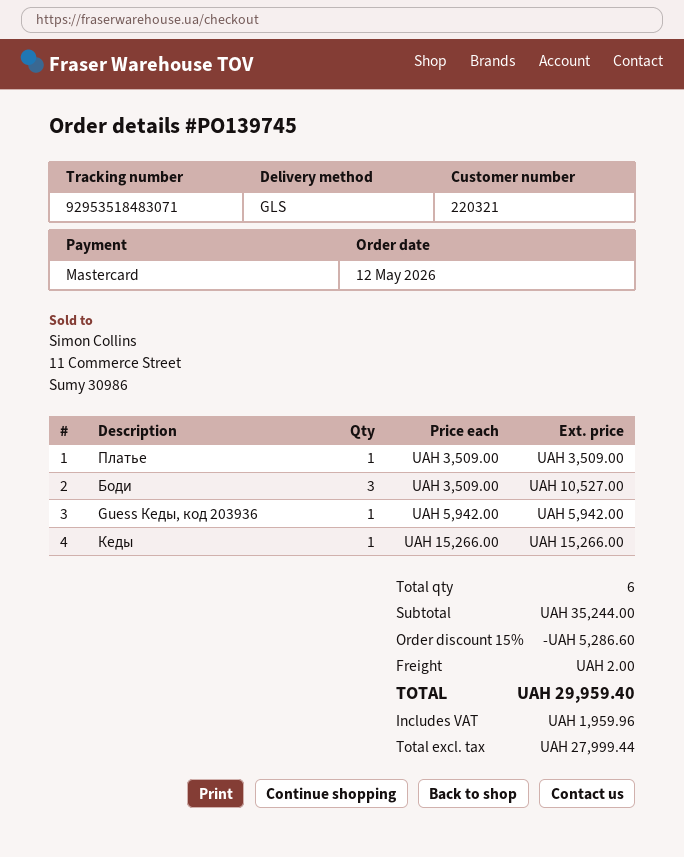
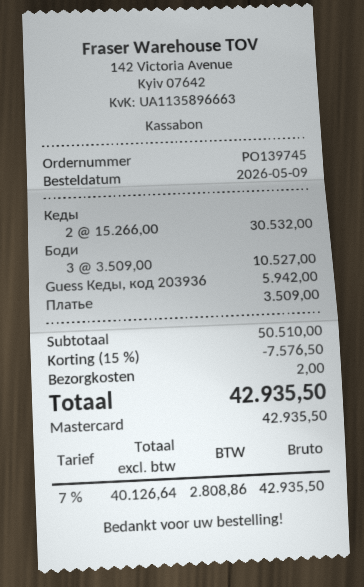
order date: 2026-05-12 -> 2026-05-09
Кеды: 1 x 15266.00 = 15266.00 -> 2 x 15266.00 = 30532.00
subtotal: 35244.00 -> 50510.00
discount: 15% = 5286.60 -> 15% = 7576.50
net: 27999.44 -> 40126.64
tax: 1959.96 -> 2808.86
total: 29959.40 -> 42935.50

